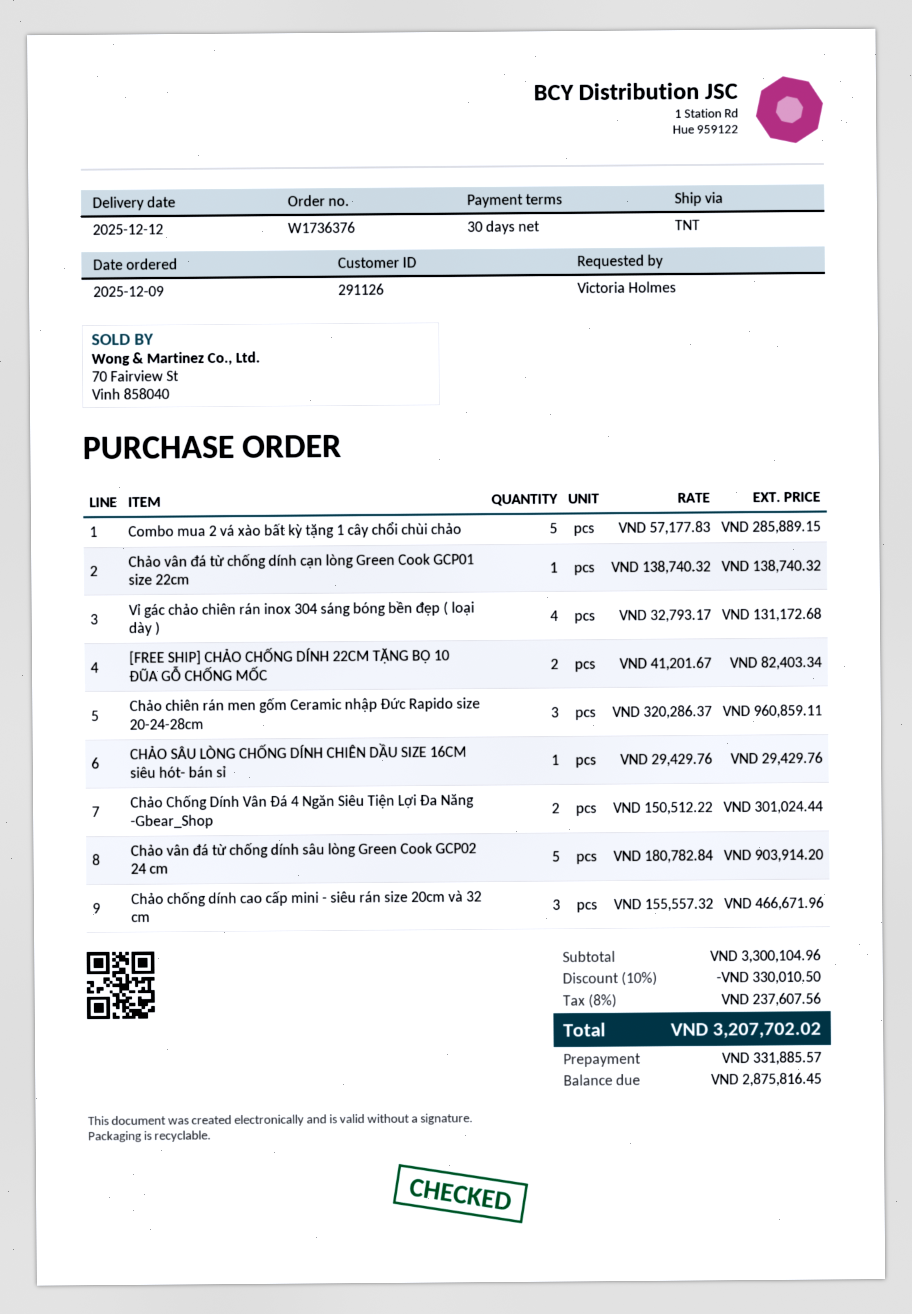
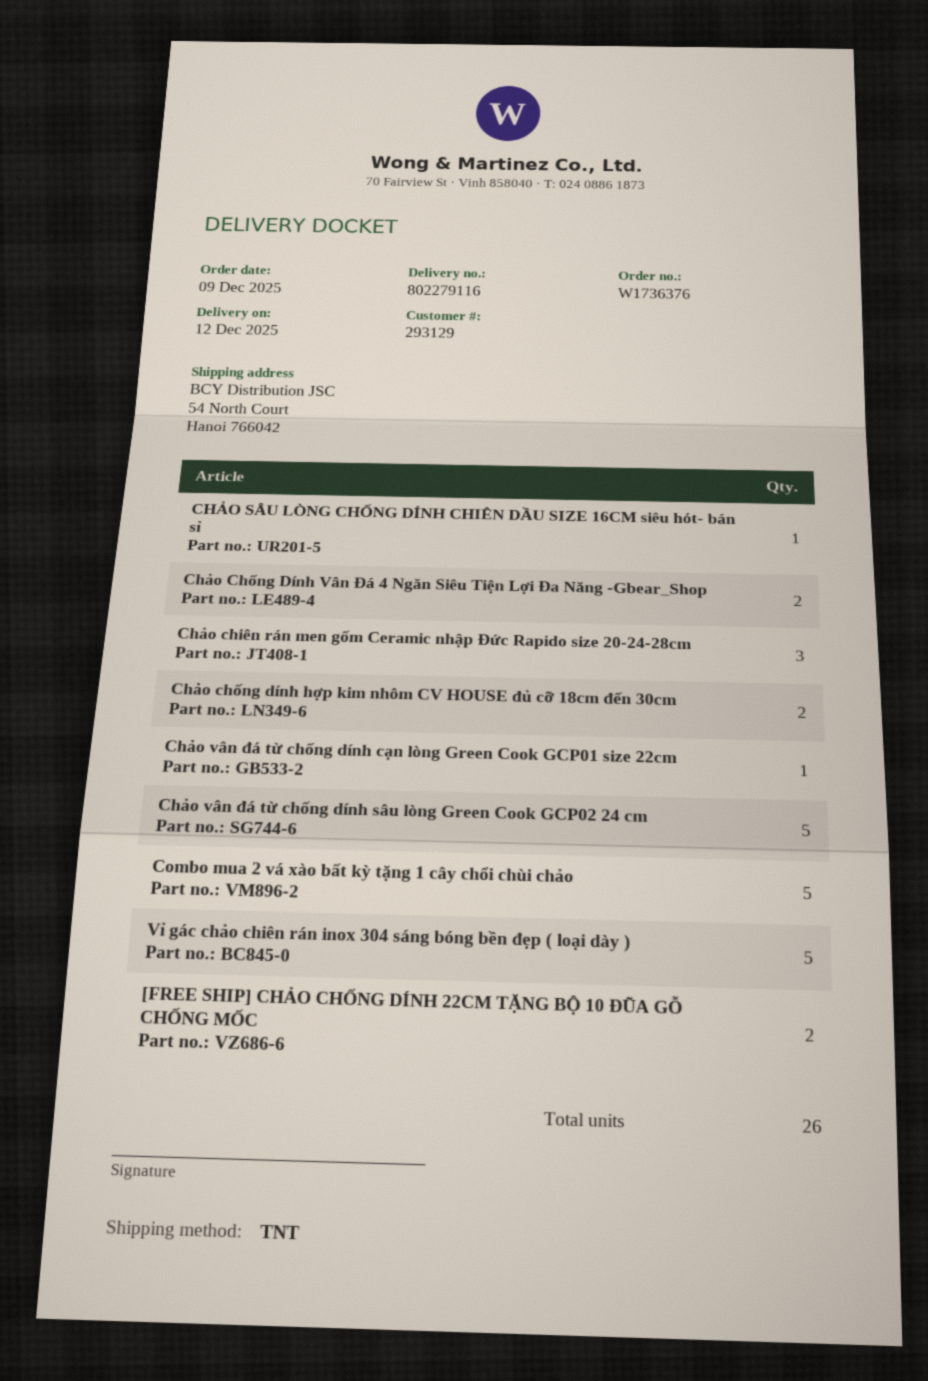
customer number: 291126 -> 293129
Vỉ gác chảo chiên rán inox 304 sáng bóng bền đẹp ( loại dày ): 4 -> 5
Chảo chống dính cao cấp mini - siêu rán size 20cm và 32 cm: 3 -> none
Chảo chống dính hợp kim nhôm CV HOUSE đủ cỡ 18cm đến 30cm: none -> 2

